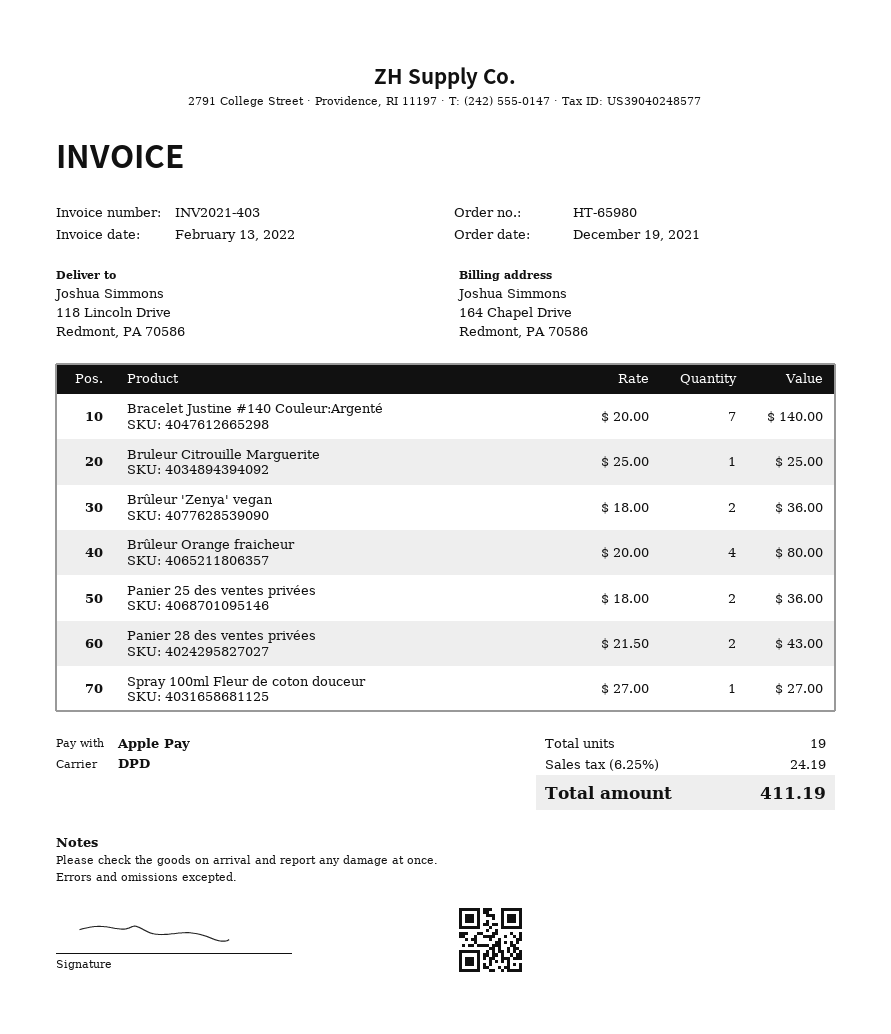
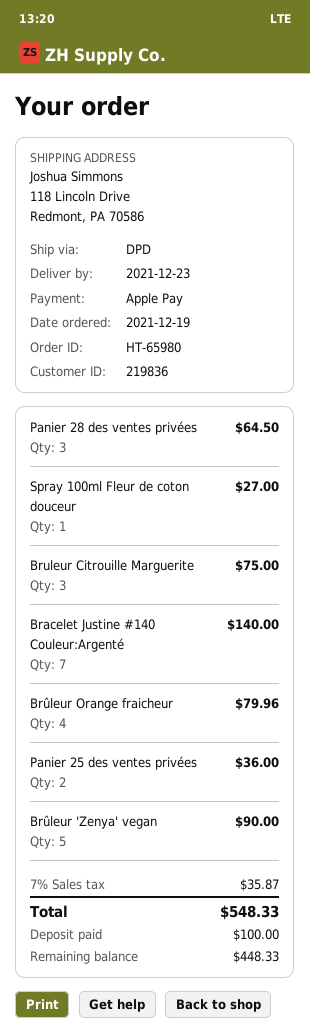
Bruleur Citrouille Marguerite: 1 for 25.00 -> 3 for 75.00
Brûleur 'Zenya' vegan: 2 for 36.00 -> 5 for 90.00
Brûleur Orange fraicheur: 4 for 80.00 -> 4 for 79.96
Panier 28 des ventes privées: 2 for 43.00 -> 3 for 64.50
tax: 6.25% = 24.19 -> 7% = 35.87
total: 411.19 -> 548.33

